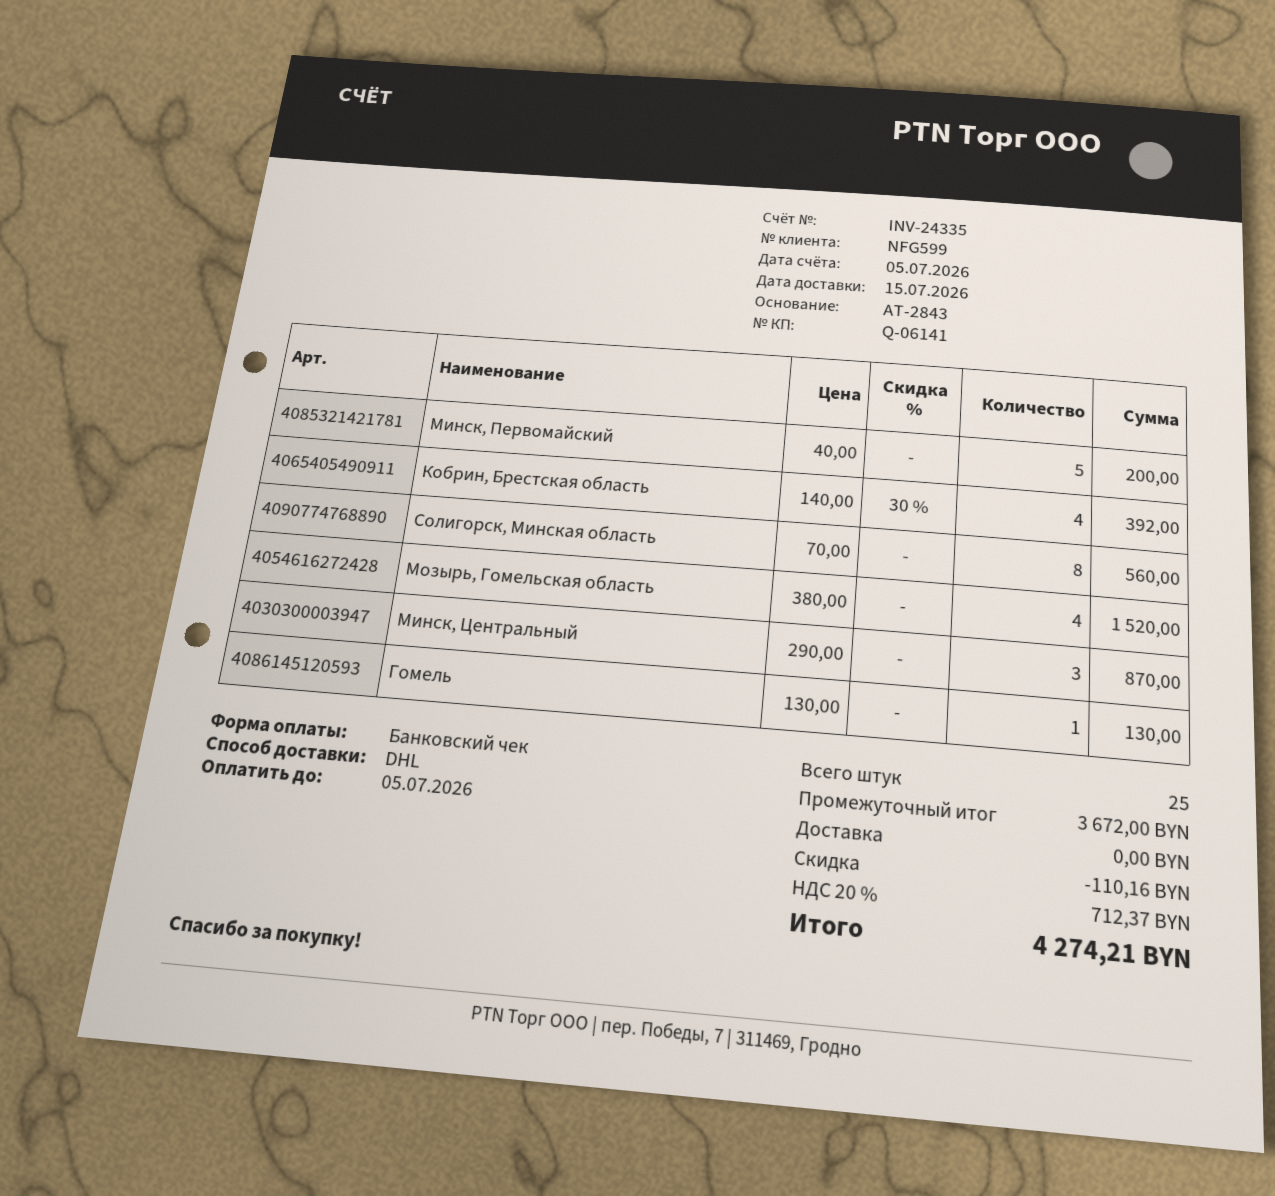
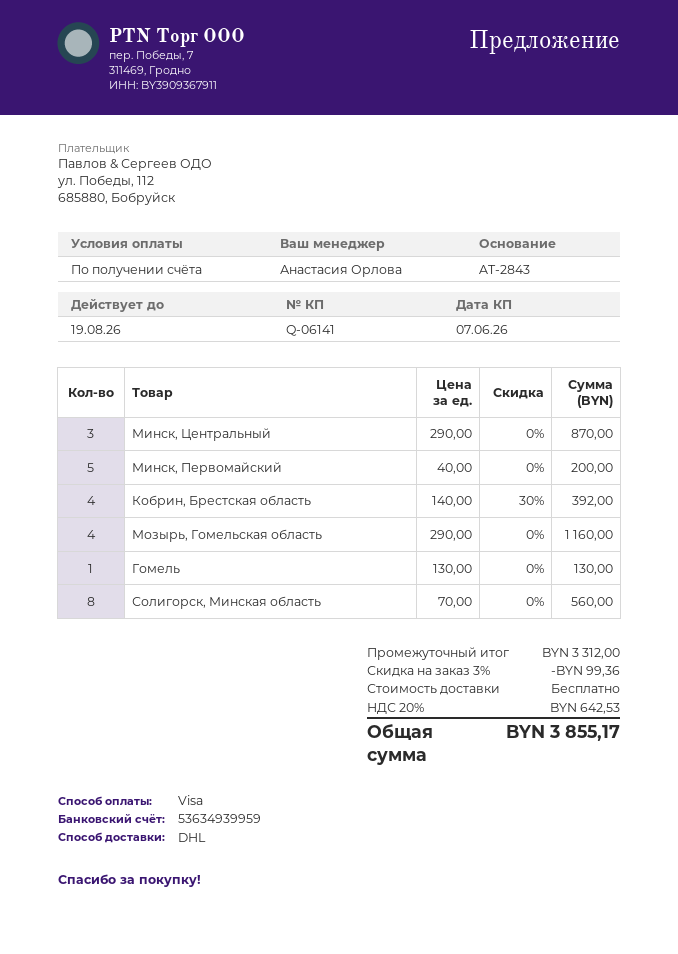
payment method: cheque -> Visa
Мозырь, Гомельская область: 4 x 380.00 = 1520.00 -> 4 x 290.00 = 1160.00
subtotal: 3672.00 -> 3312.00
discount: 110.16 -> 99.36
tax: 20% = 712.37 -> 20% = 642.53
total: 4274.21 -> 3855.17

